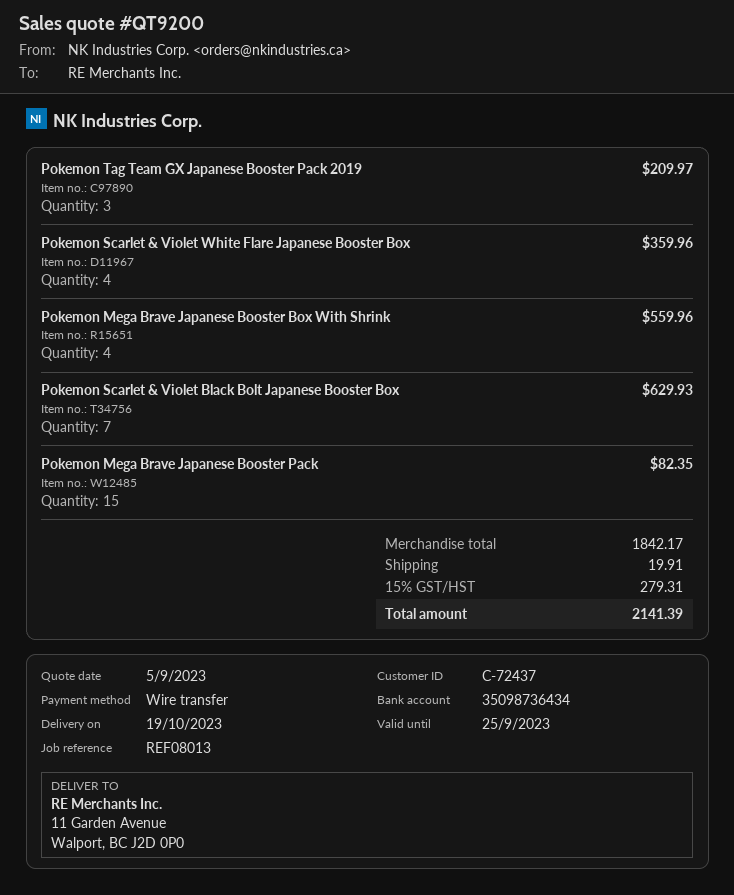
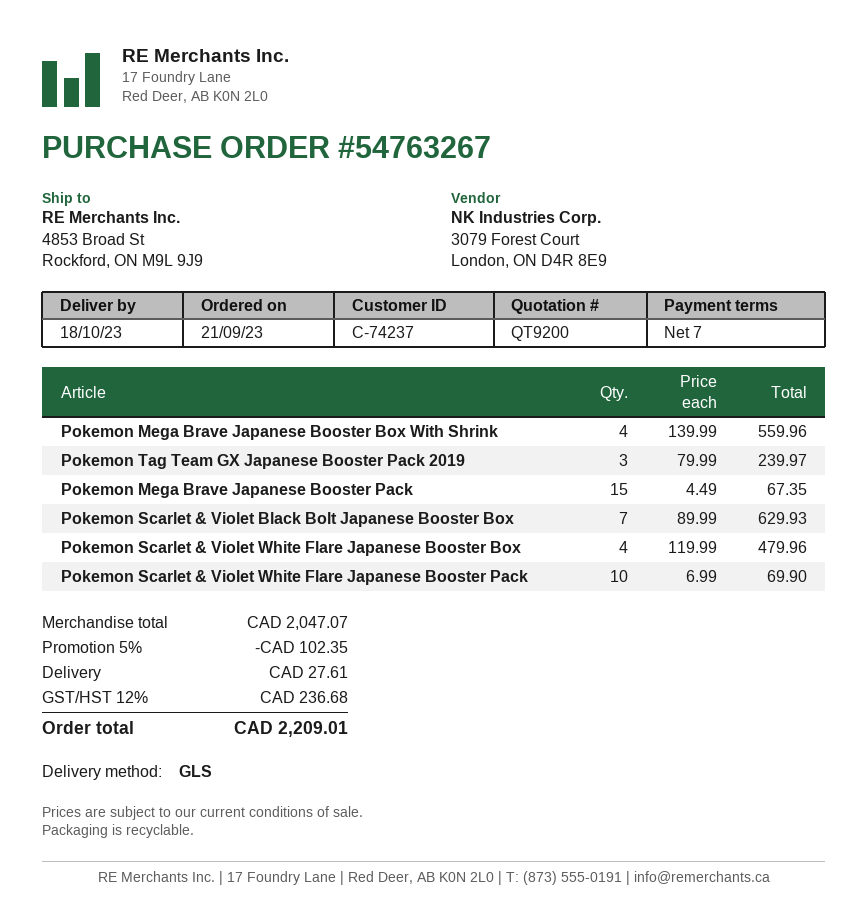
delivery date: 2023-10-19 -> 2023-10-18
customer number: C-72437 -> C-74237
ship to: 11 Garden Avenue, Walport, BC J2D 0P0 -> 4853 Broad St, Rockford, ON M9L 9J9
Pokemon Tag Team GX Japanese Booster Pack 2019: 3 for 209.97 -> 3 for 239.97
Pokemon Scarlet & Violet White Flare Japanese Booster Box: 4 for 359.96 -> 4 for 479.96
Pokemon Mega Brave Japanese Booster Pack: 15 for 82.35 -> 15 for 67.35
Pokemon Scarlet & Violet White Flare Japanese Booster Pack: none -> 10 for 69.90
subtotal: 1842.17 -> 2047.07
discount: none -> 5% = 102.35
shipping: 19.91 -> 27.61
tax: 15% = 279.31 -> 12% = 236.68
total: 2141.39 -> 2209.01

